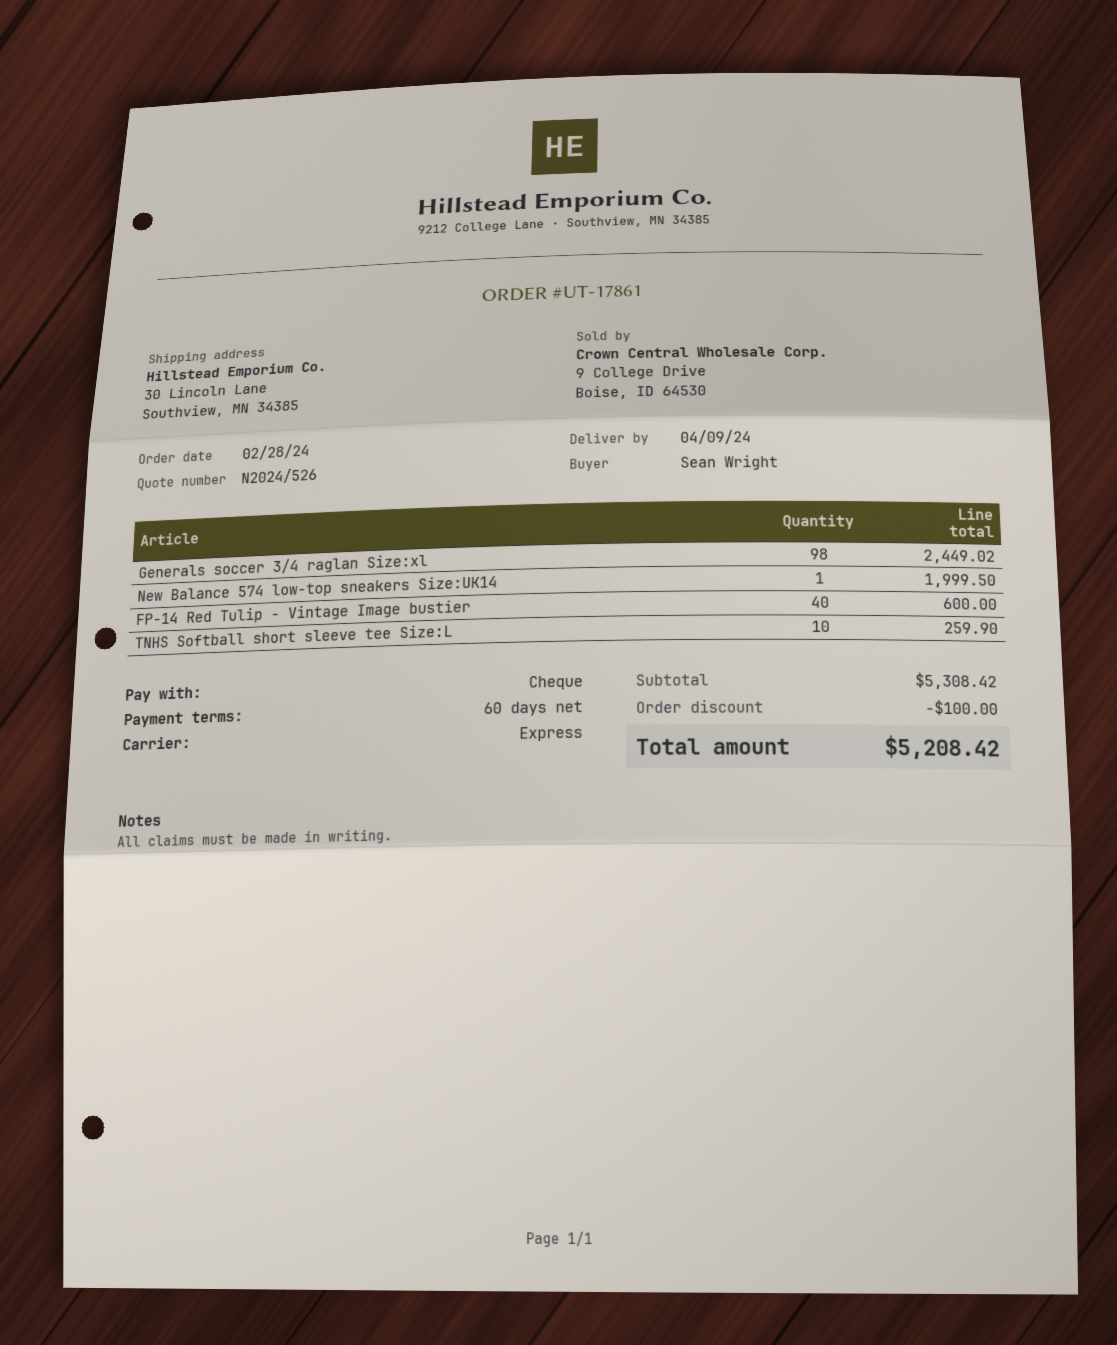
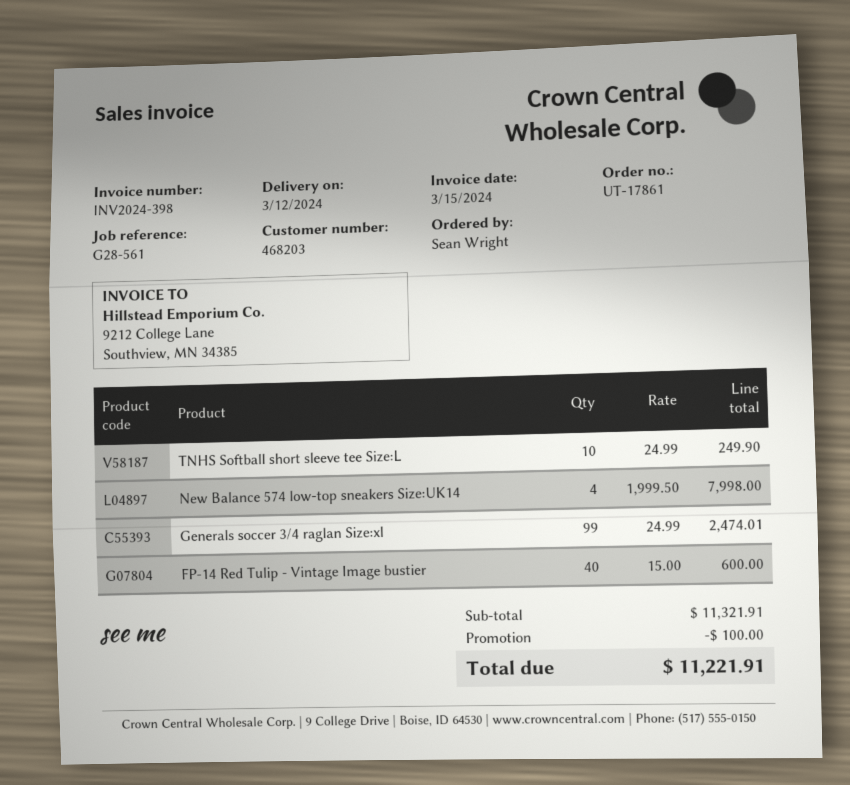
delivery date: 2024-04-09 -> 2024-03-12
Generals soccer 3/4 raglan Size:xl: 98 for 2449.02 -> 99 for 2474.01
New Balance 574 low-top sneakers Size:UK14: 1 for 1999.50 -> 4 for 7998.00
TNHS Softball short sleeve tee Size:L: 10 for 259.90 -> 10 for 249.90
subtotal: 5308.42 -> 11321.91
total: 5208.42 -> 11221.91

